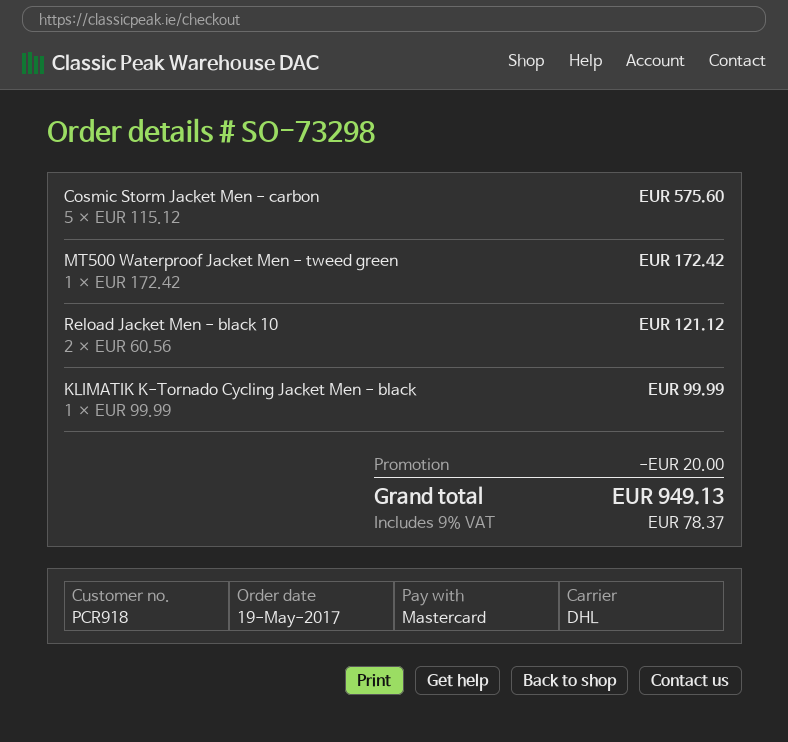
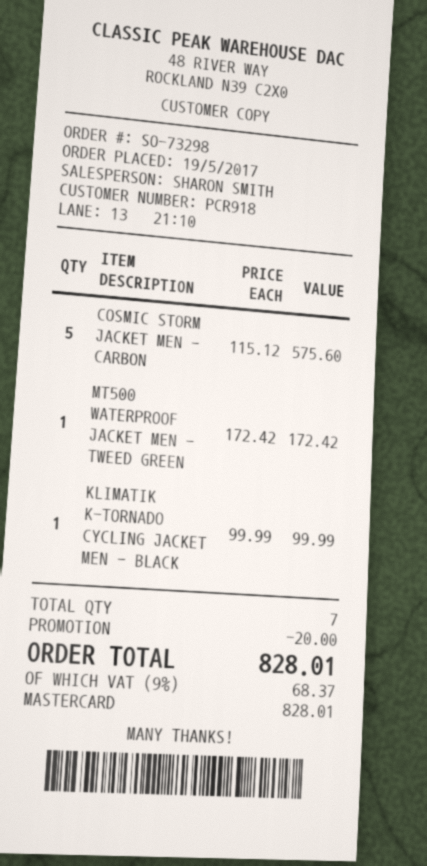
Reload Jacket Men - black 10: 2 x 60.56 = 121.12 -> none
tax: 9% = 78.37 -> 9% = 68.37
total: 949.13 -> 828.01

